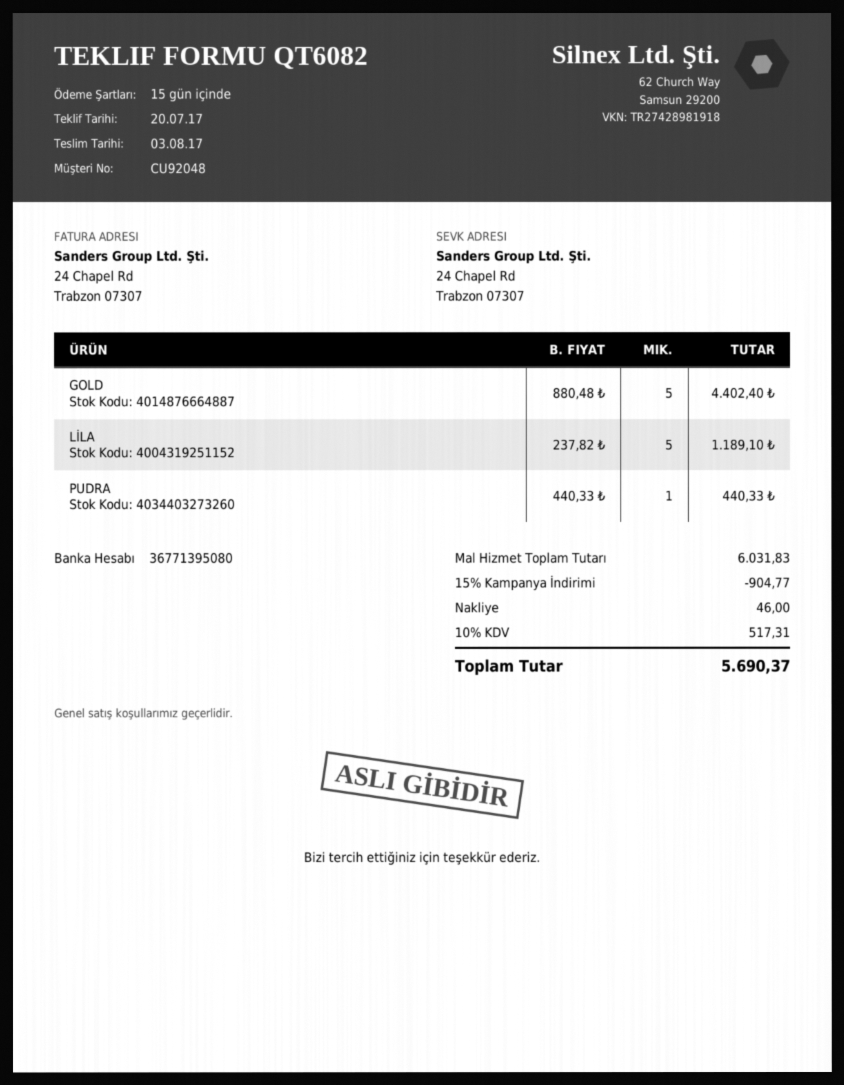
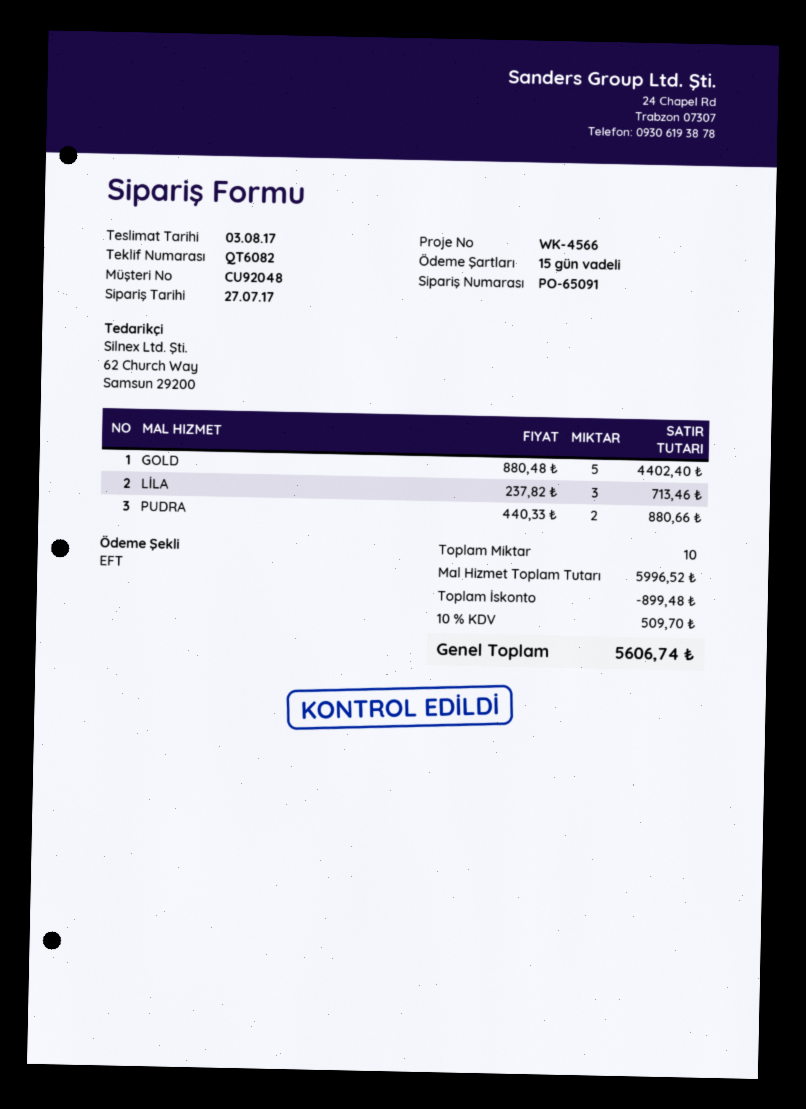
LİLA: 5 x 237.82 = 1189.10 -> 3 x 237.82 = 713.46
PUDRA: 1 x 440.33 = 440.33 -> 2 x 440.33 = 880.66
subtotal: 6031.83 -> 5996.52
discount: 904.77 -> 899.48
shipping: 46.00 -> none
tax: 10% = 517.31 -> 10% = 509.70
total: 5690.37 -> 5606.74

